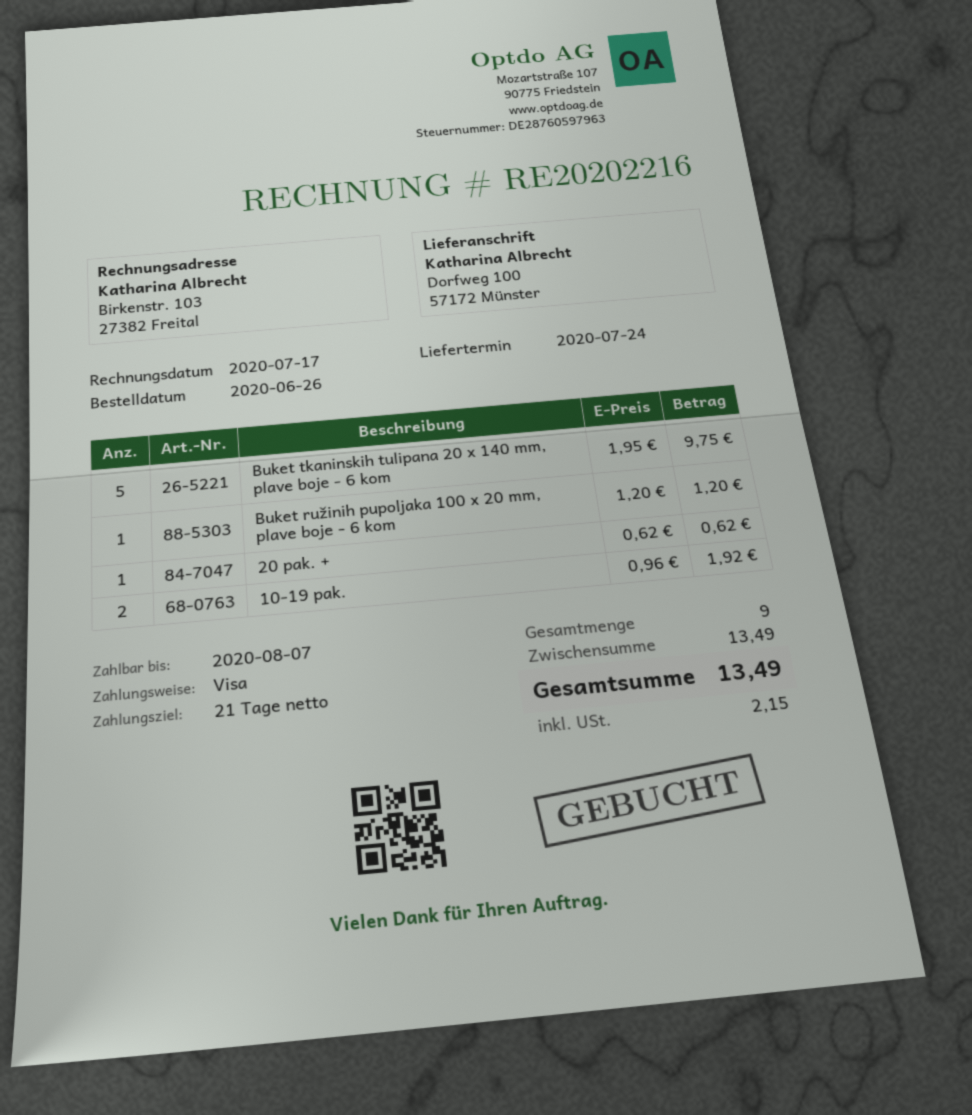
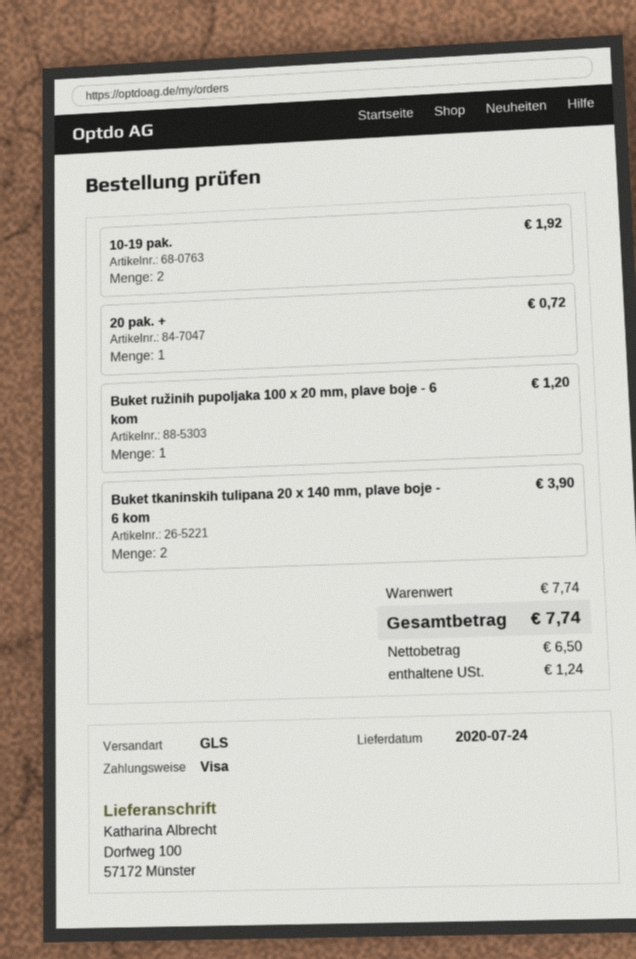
Buket tkaninskih tulipana 20 x 140 mm, plave boje - 6 kom: 5 for 9.75 -> 2 for 3.90
20 pak. +: 1 for 0.62 -> 1 for 0.72
subtotal: 13.49 -> 7.74
tax: 2.15 -> 1.24
total: 13.49 -> 7.74

